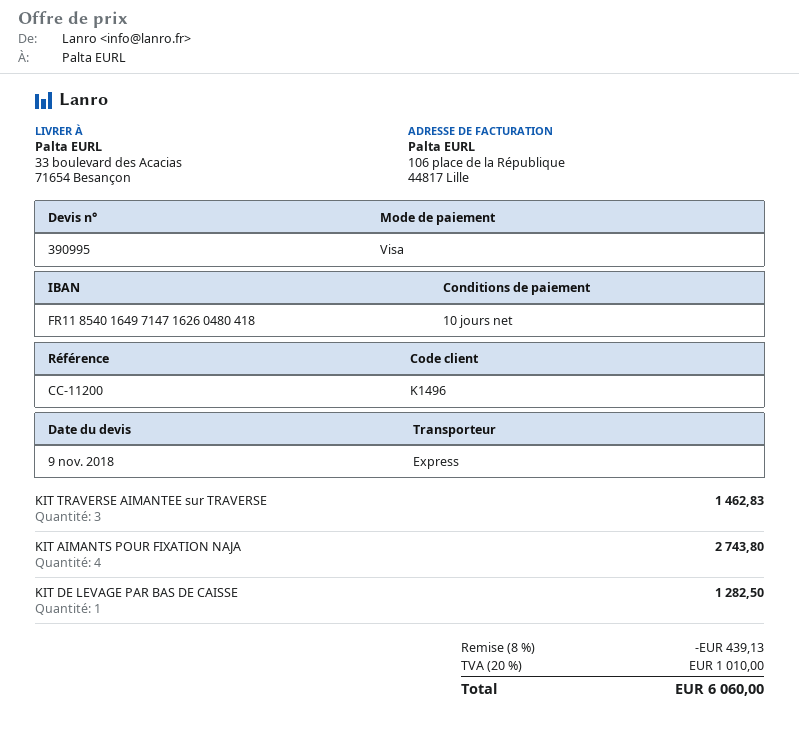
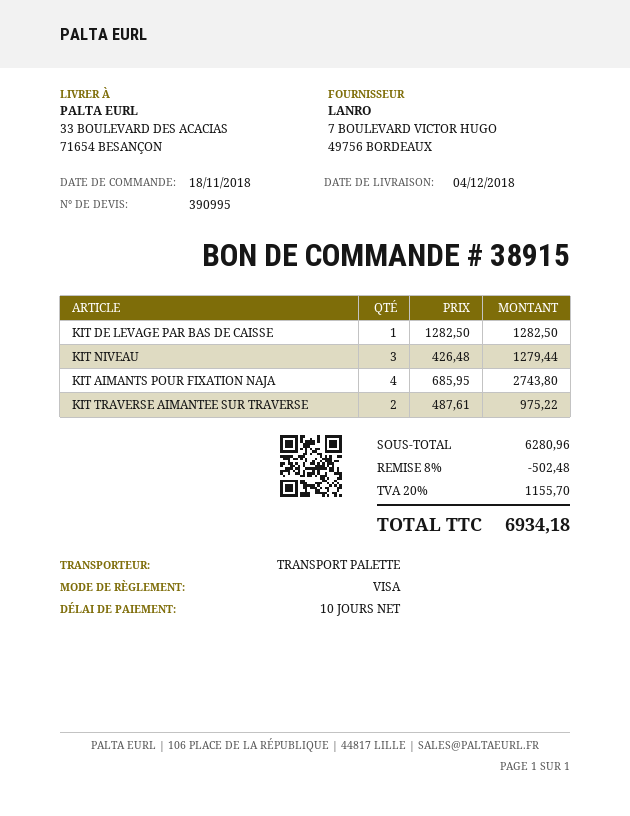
shipping method: express -> pallet freight
KIT TRAVERSE AIMANTEE sur TRAVERSE: 3 for 1462.83 -> 2 for 975.22
KIT NIVEAU: none -> 3 for 1279.44
discount: 8% = 439.13 -> 8% = 502.48
tax: 20% = 1010.00 -> 20% = 1155.70
total: 6060.00 -> 6934.18

